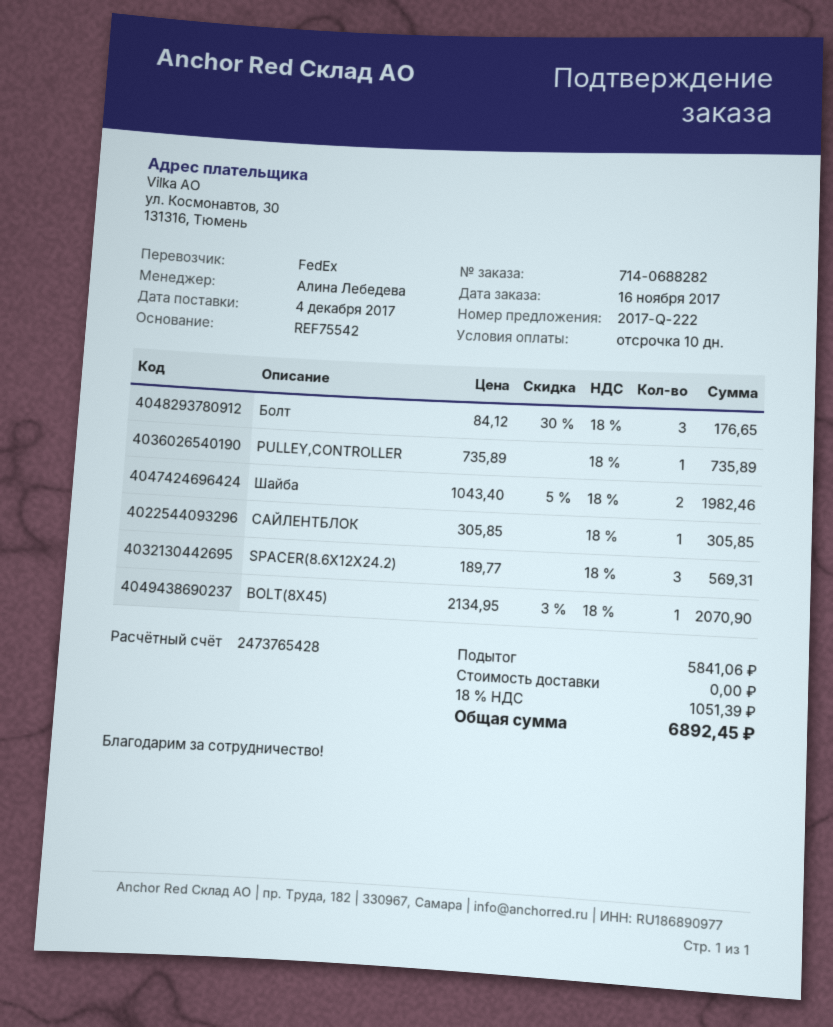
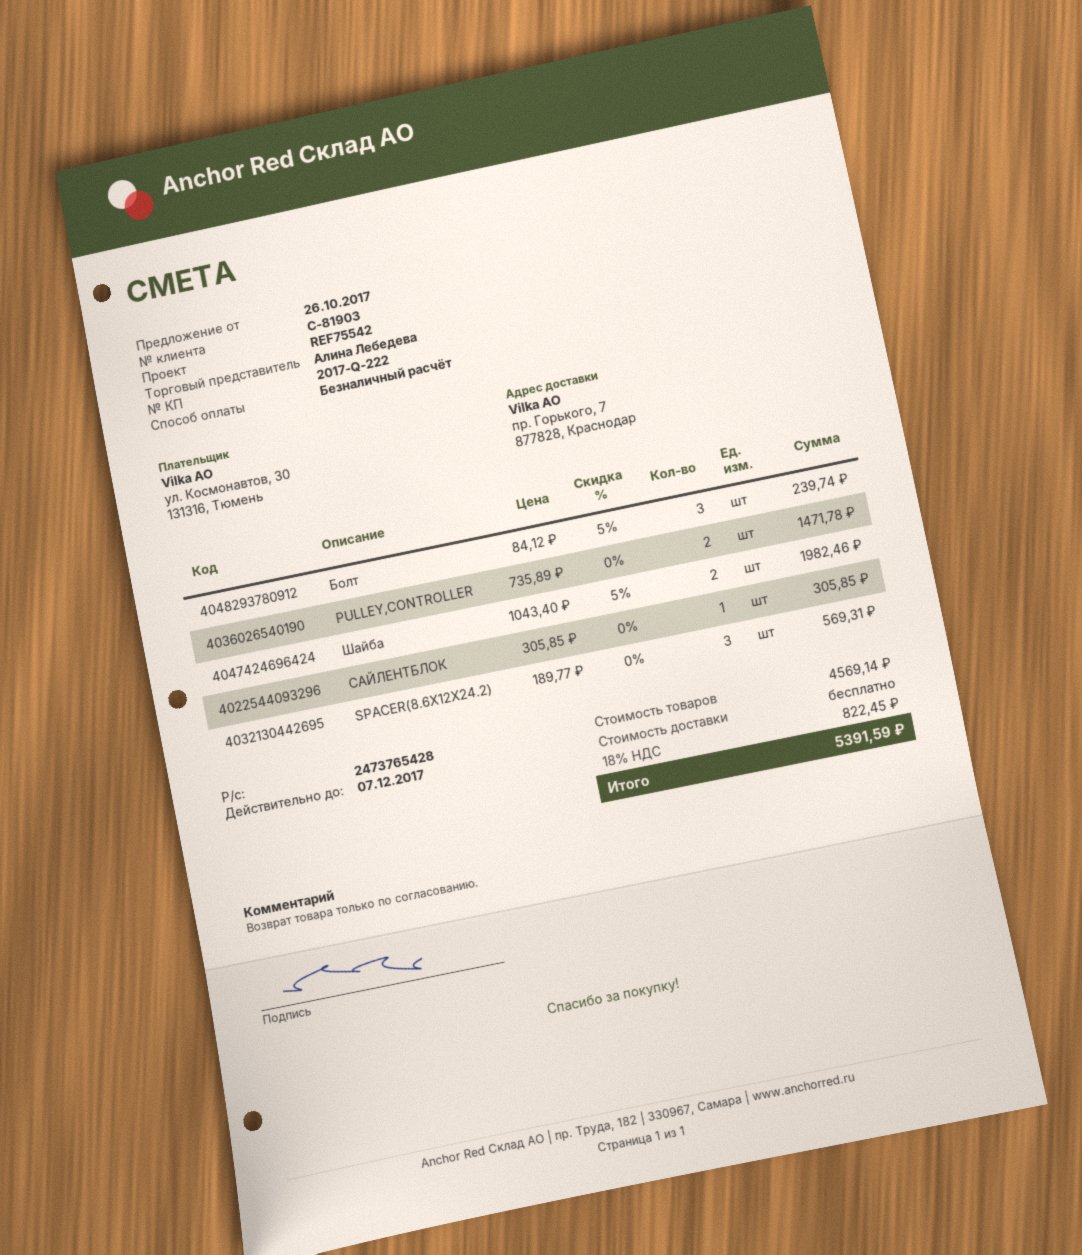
Болт: 3 x 84.12 - 30% = 176.65 -> 3 x 84.12 - 5% = 239.74
PULLEY,CONTROLLER: 1 x 735.89 = 735.89 -> 2 x 735.89 = 1471.78
BOLT(8X45): 1 x 2134.95 - 3% = 2070.90 -> none
subtotal: 5841.06 -> 4569.14
tax: 18% = 1051.39 -> 18% = 822.45
total: 6892.45 -> 5391.59

